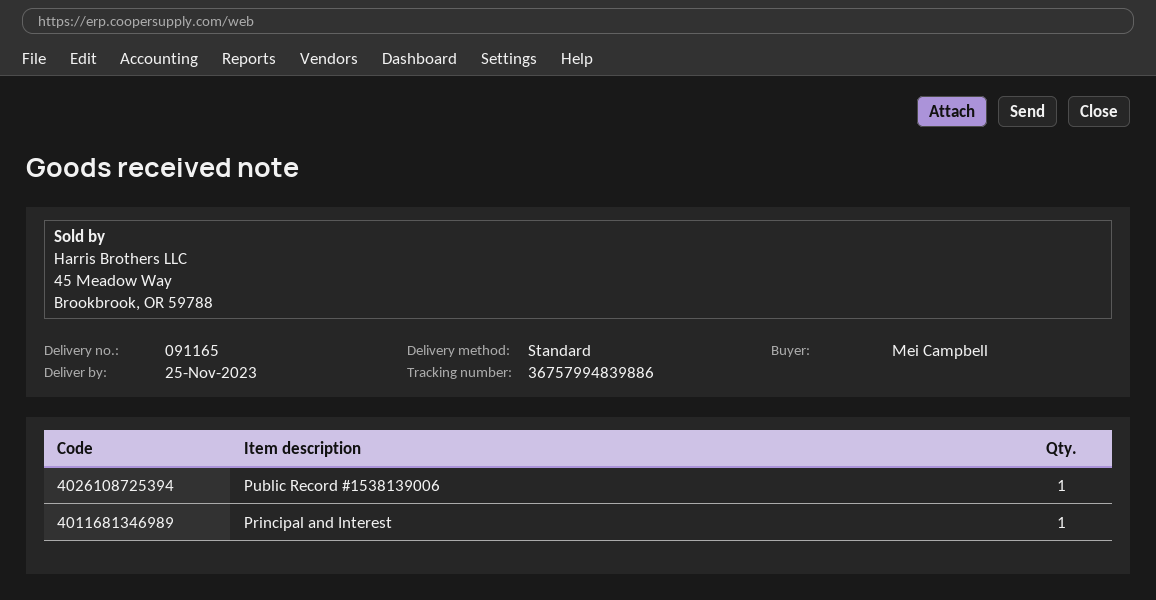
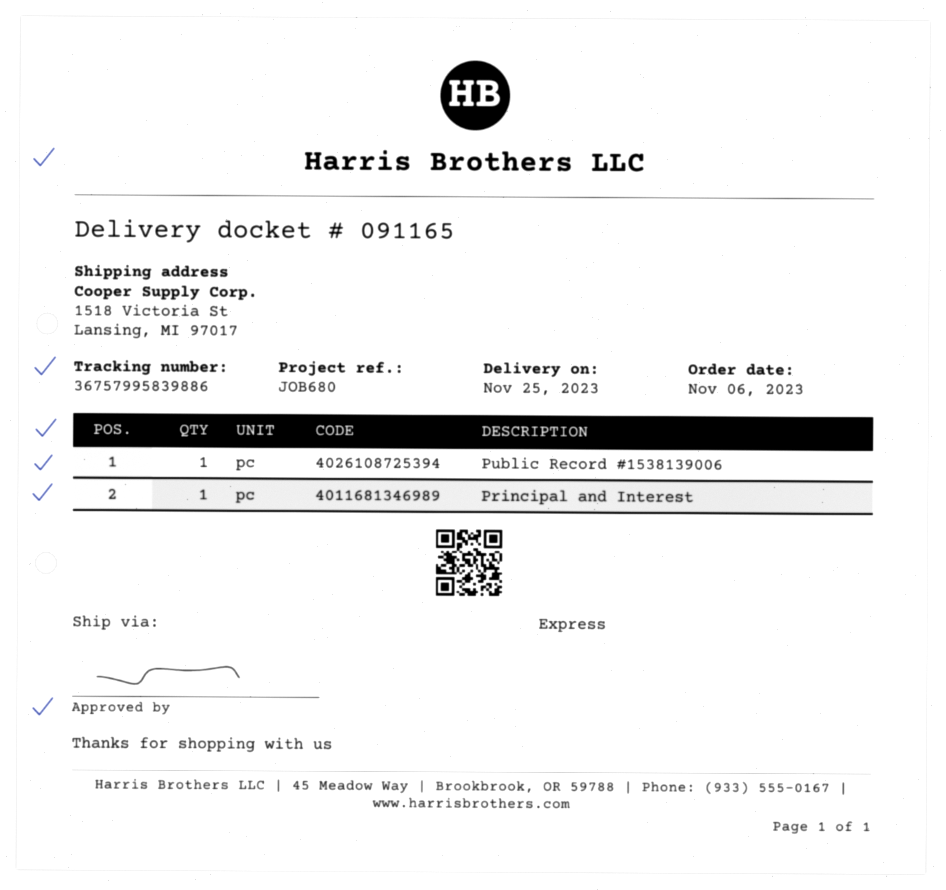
shipping method: standard -> express
tracking number: 36757994839886 -> 36757995839886

